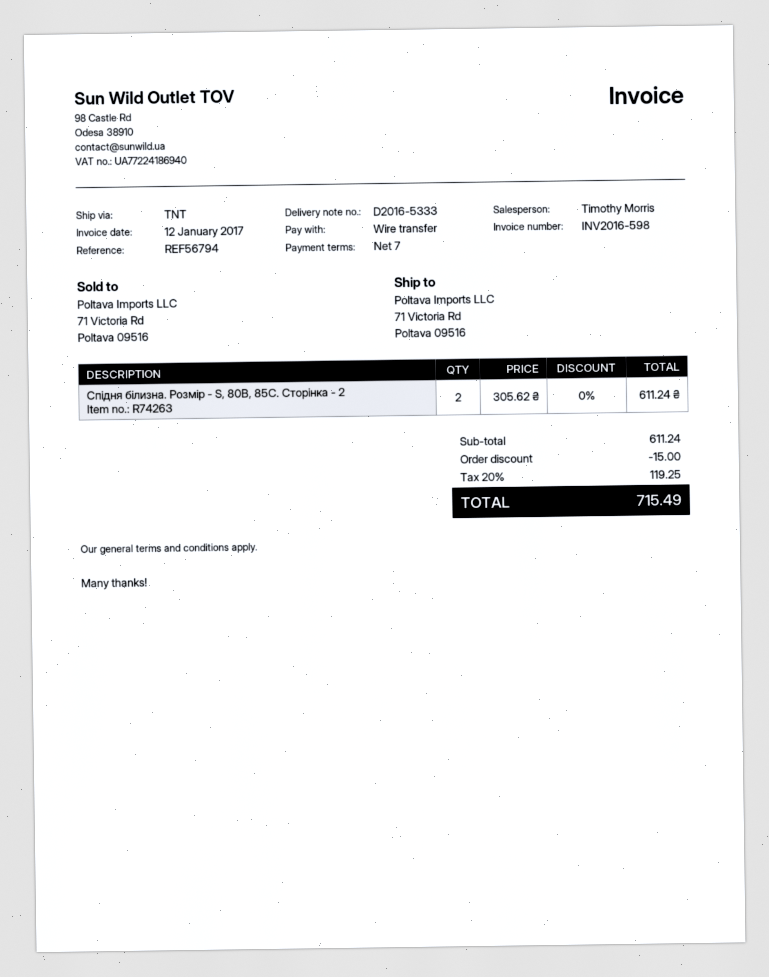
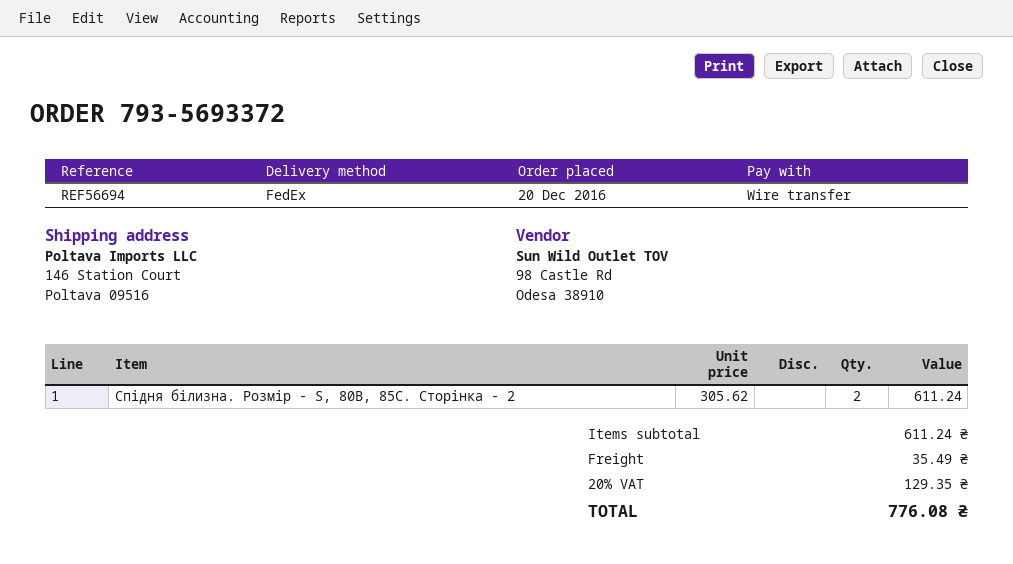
reference: REF56794 -> REF56694
shipping method: TNT -> FedEx
ship to: 71 Victoria Rd, Poltava 09516 -> 146 Station Court, Poltava 09516
discount: 15.00 -> none
shipping: none -> 35.49
tax: 20% = 119.25 -> 20% = 129.35
total: 715.49 -> 776.08

